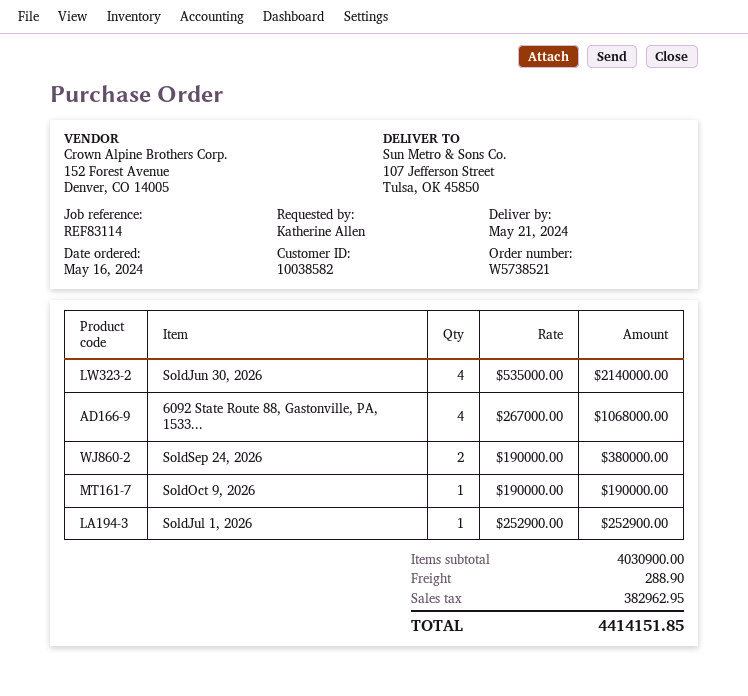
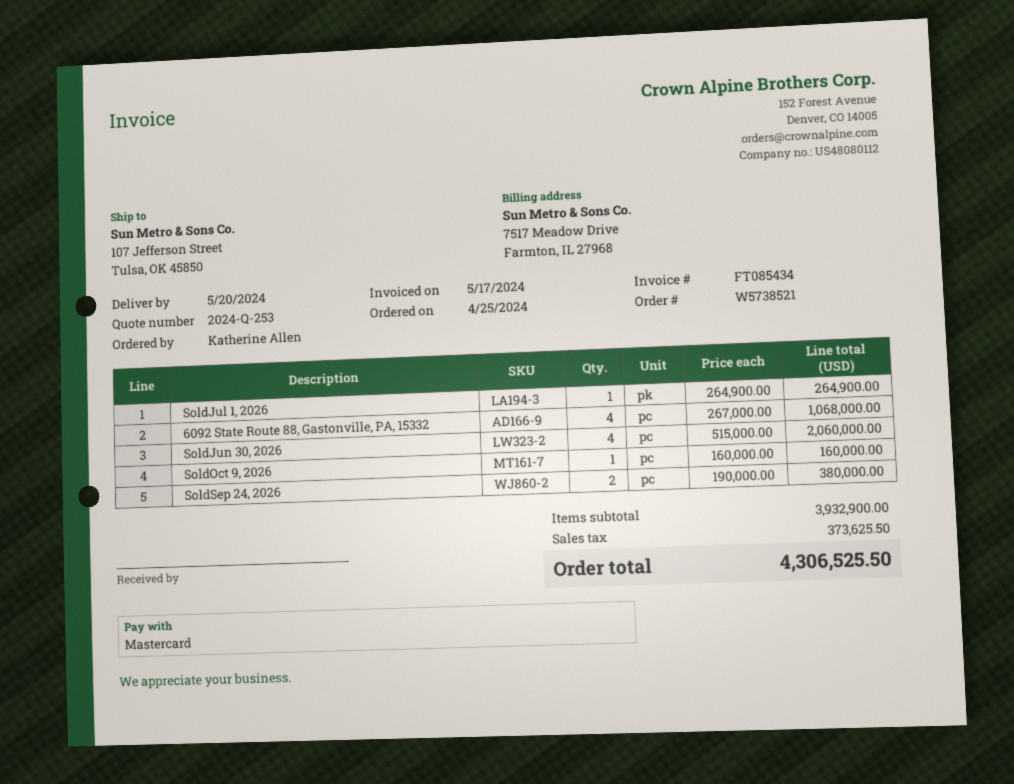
order date: 2024-05-16 -> 2024-04-25
delivery date: 2024-05-21 -> 2024-05-20
SoldJun 30, 2026: 4 x 535000.00 = 2140000.00 -> 4 x 515000.00 = 2060000.00
SoldOct 9, 2026: 1 x 190000.00 = 190000.00 -> 1 x 160000.00 = 160000.00
SoldJul 1, 2026: 1 x 252900.00 = 252900.00 -> 1 x 264900.00 = 264900.00
subtotal: 4030900.00 -> 3932900.00
shipping: 288.90 -> none
tax: 382962.95 -> 373625.50
total: 4414151.85 -> 4306525.50

